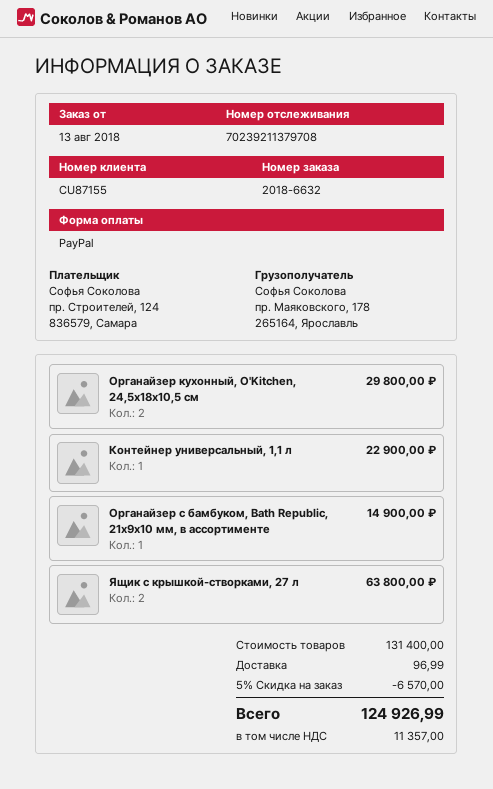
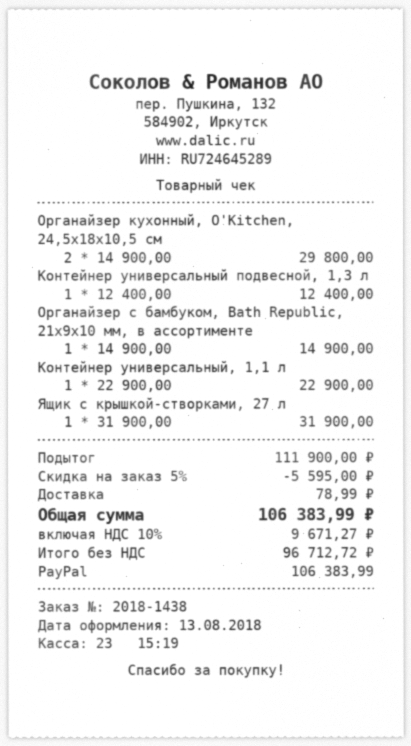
order number: 2018-6632 -> 2018-1438
Ящик с крышкой-створками, 27 л: 2 for 63800.00 -> 1 for 31900.00
Контейнер универсальный подвесной, 1,3 л: none -> 1 for 12400.00
subtotal: 131400.00 -> 111900.00
discount: 5% = 6570.00 -> 5% = 5595.00
shipping: 96.99 -> 78.99
tax: 11357.00 -> 9671.27
total: 124926.99 -> 106383.99

